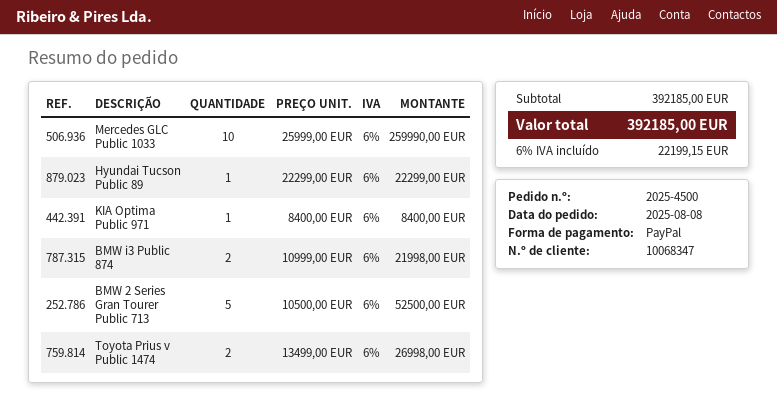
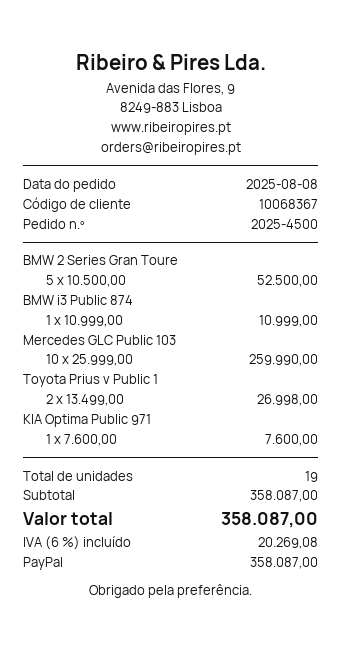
customer number: 10068347 -> 10068367
Hyundai Tucson Public 89: 1 x 22299.00 = 22299.00 -> none
KIA Optima Public 971: 1 x 8400.00 = 8400.00 -> 1 x 7600.00 = 7600.00
BMW i3 Public 874: 2 x 10999.00 = 21998.00 -> 1 x 10999.00 = 10999.00
subtotal: 392185.00 -> 358087.00
tax: 6% = 22199.15 -> 6% = 20269.08
total: 392185.00 -> 358087.00

